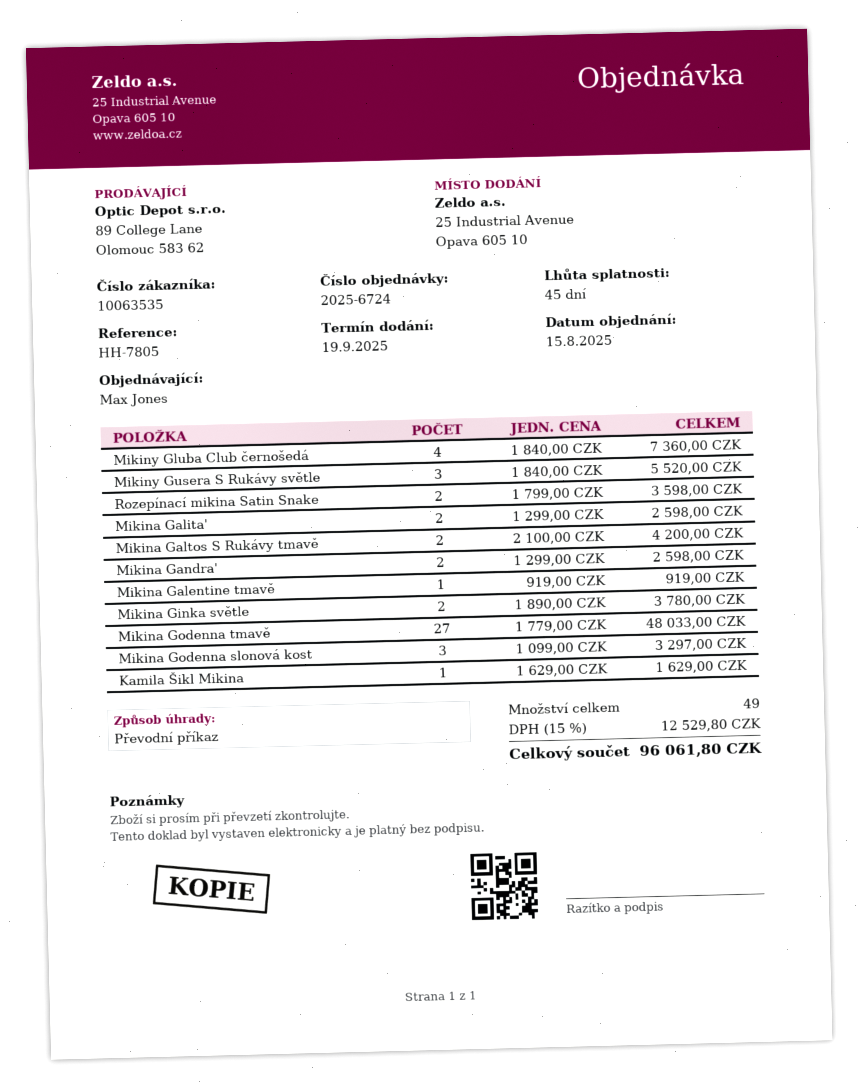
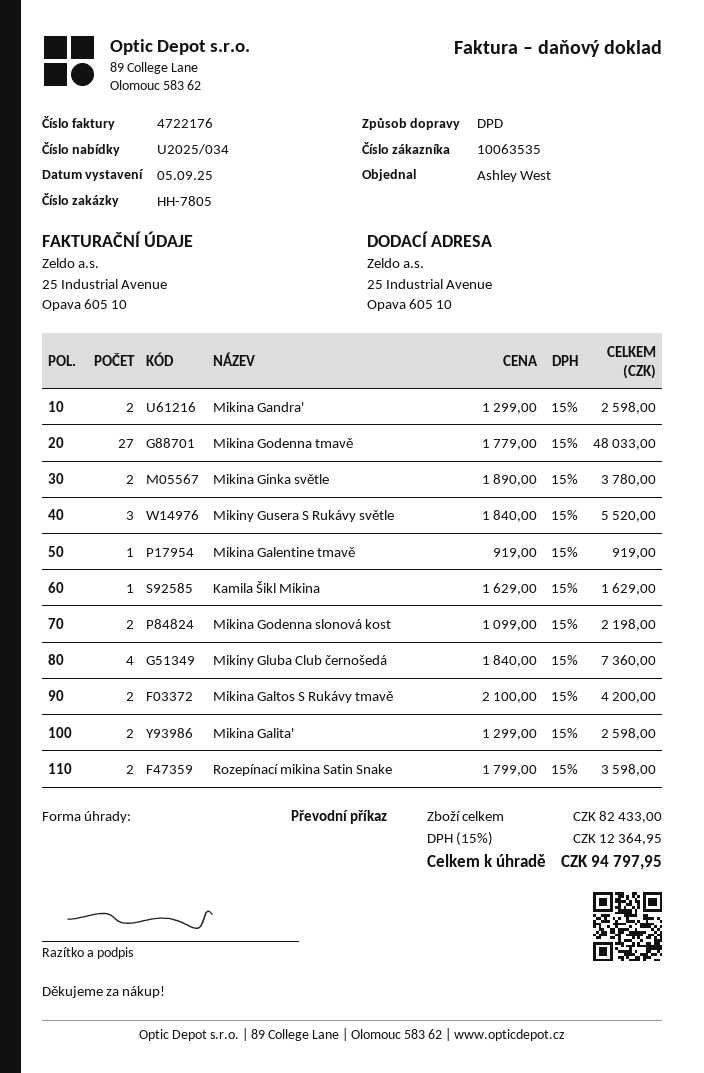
ordered by: Max Jones -> Ashley West
Mikina Godenna slonová kost: 3 x 1099.00 = 3297.00 -> 2 x 1099.00 = 2198.00
tax: 15% = 12529.80 -> 15% = 12364.95
total: 96061.80 -> 94797.95

